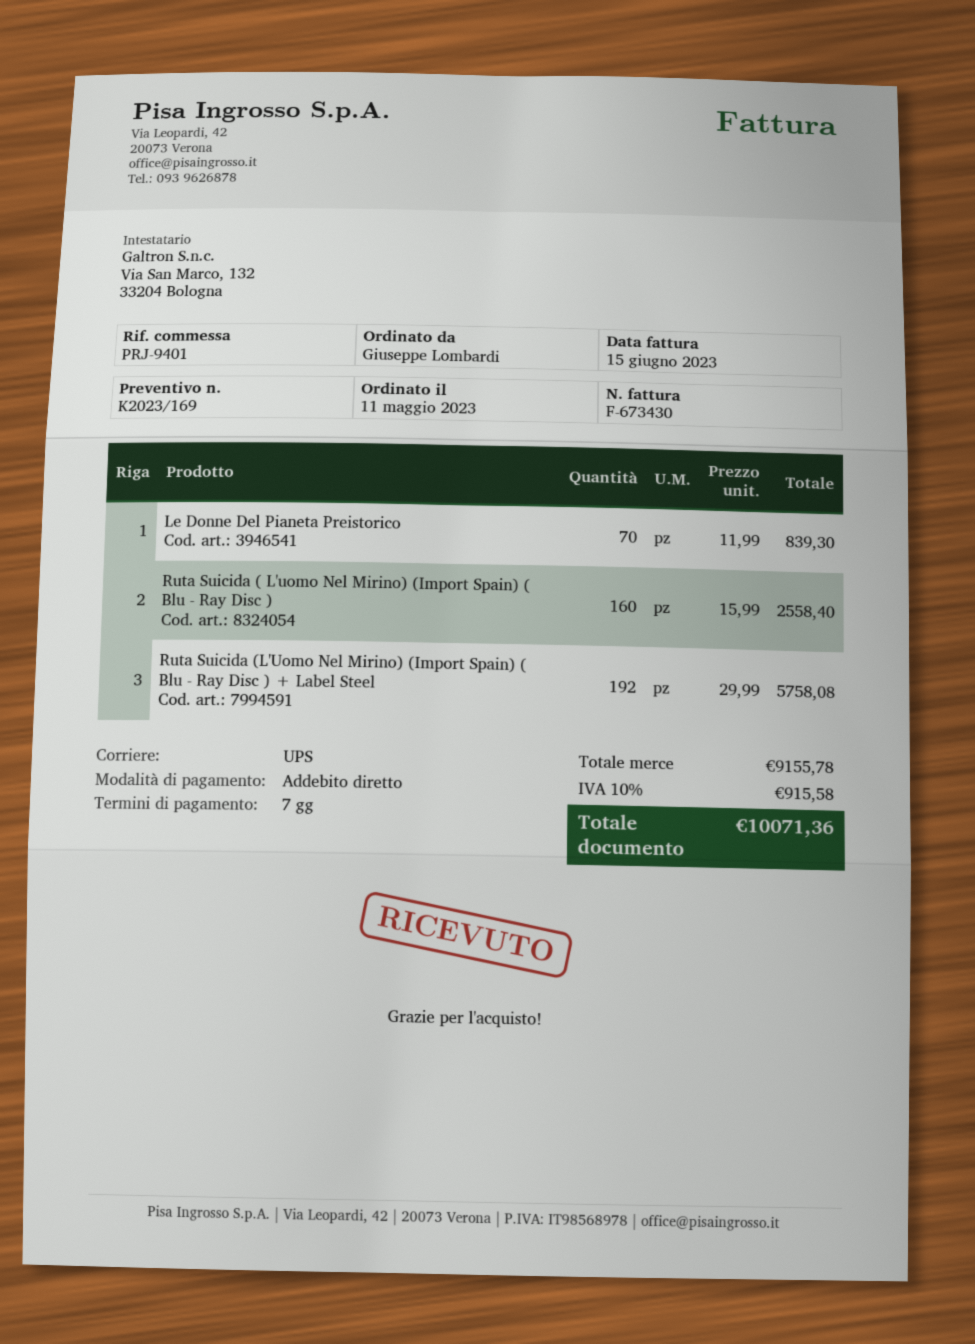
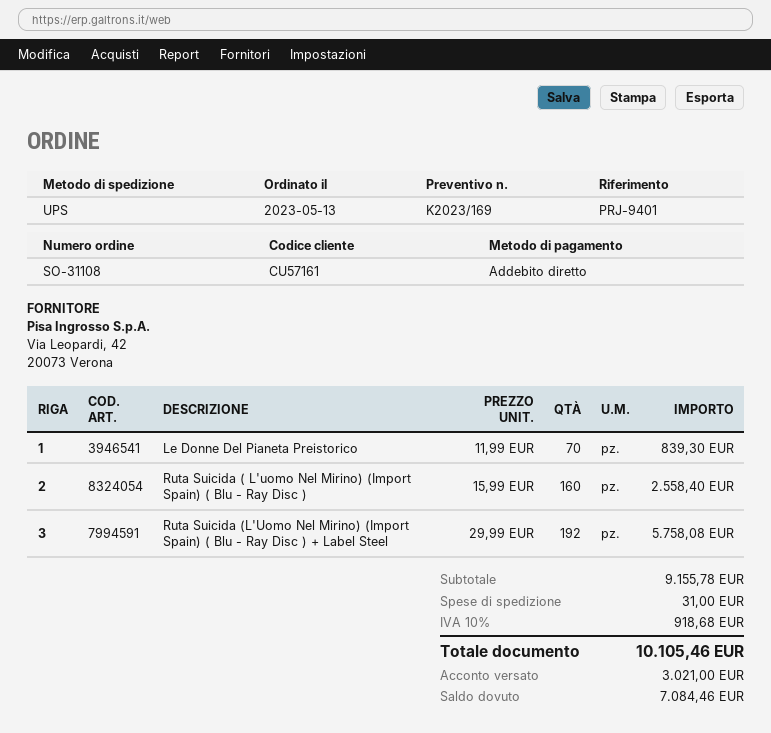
order date: 2023-05-11 -> 2023-05-13
shipping: none -> 31.00
tax: 10% = 915.58 -> 10% = 918.68
total: 10071.36 -> 10105.46

